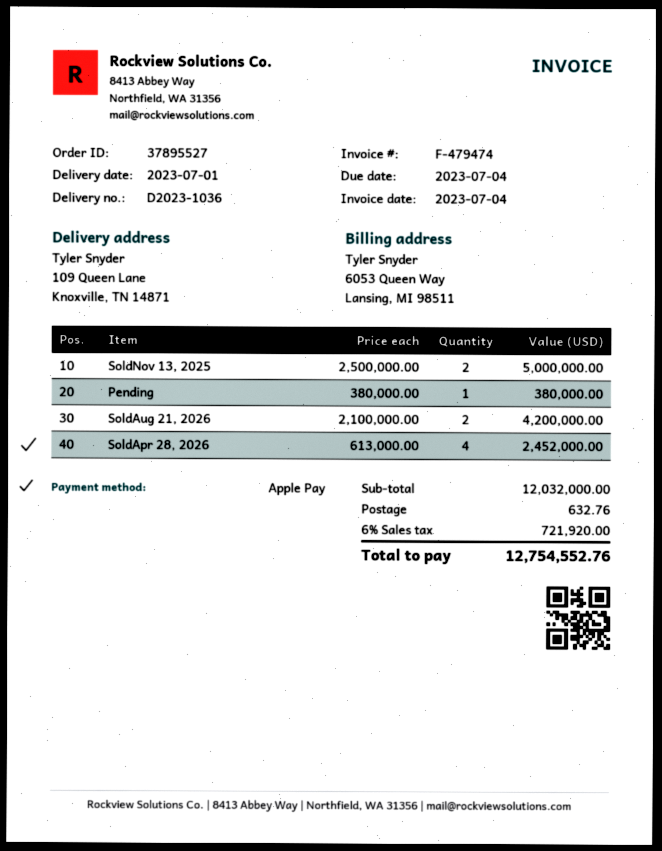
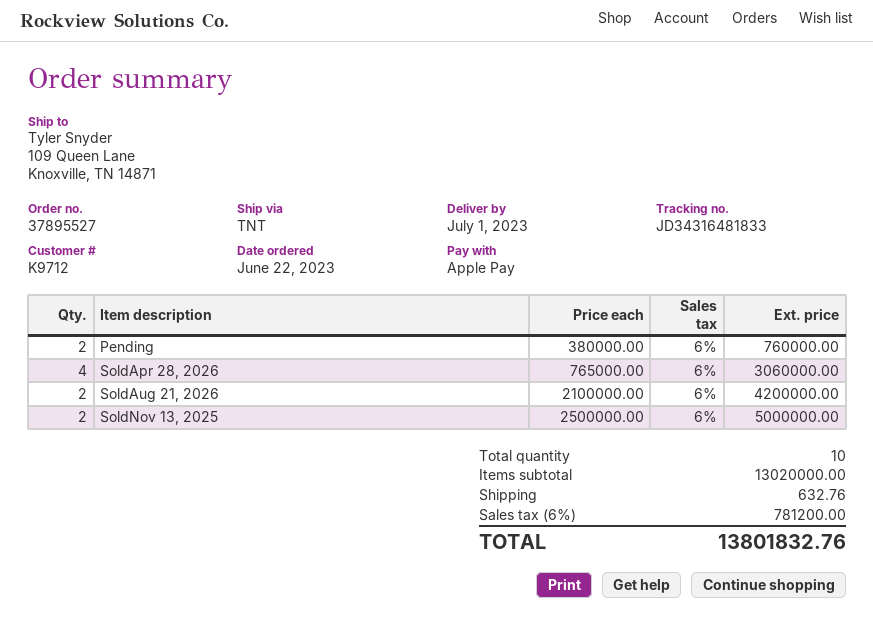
Pending: 1 x 380000.00 = 380000.00 -> 2 x 380000.00 = 760000.00
SoldApr 28, 2026: 4 x 613000.00 = 2452000.00 -> 4 x 765000.00 = 3060000.00
subtotal: 12032000.00 -> 13020000.00
tax: 6% = 721920.00 -> 6% = 781200.00
total: 12754552.76 -> 13801832.76

